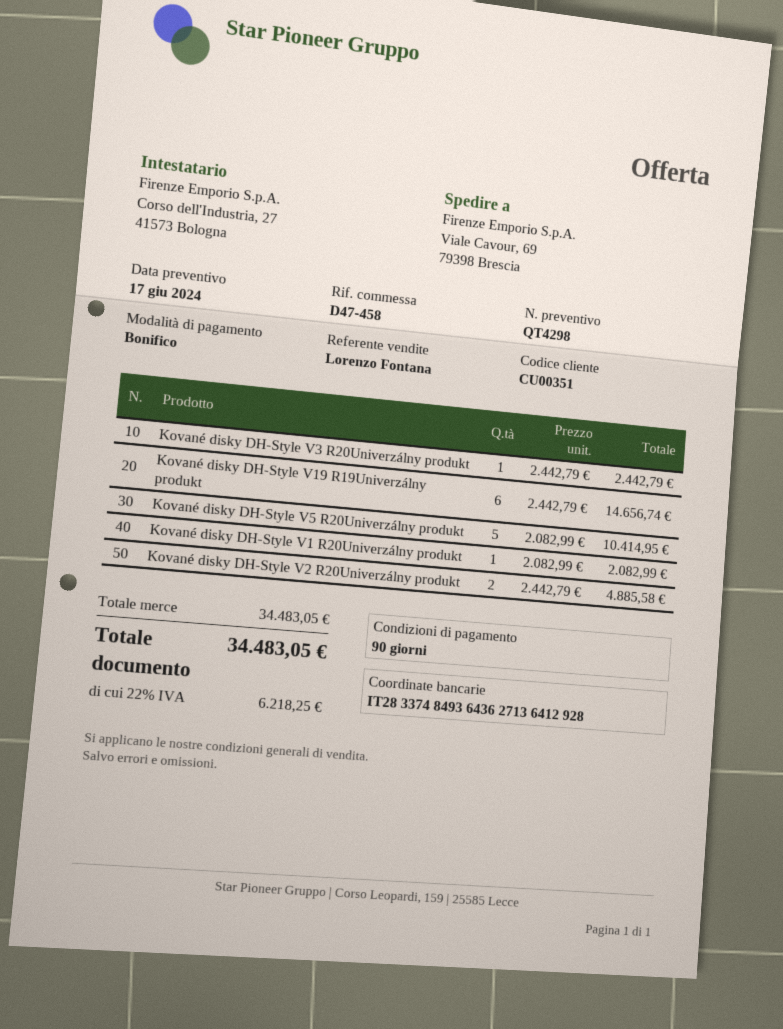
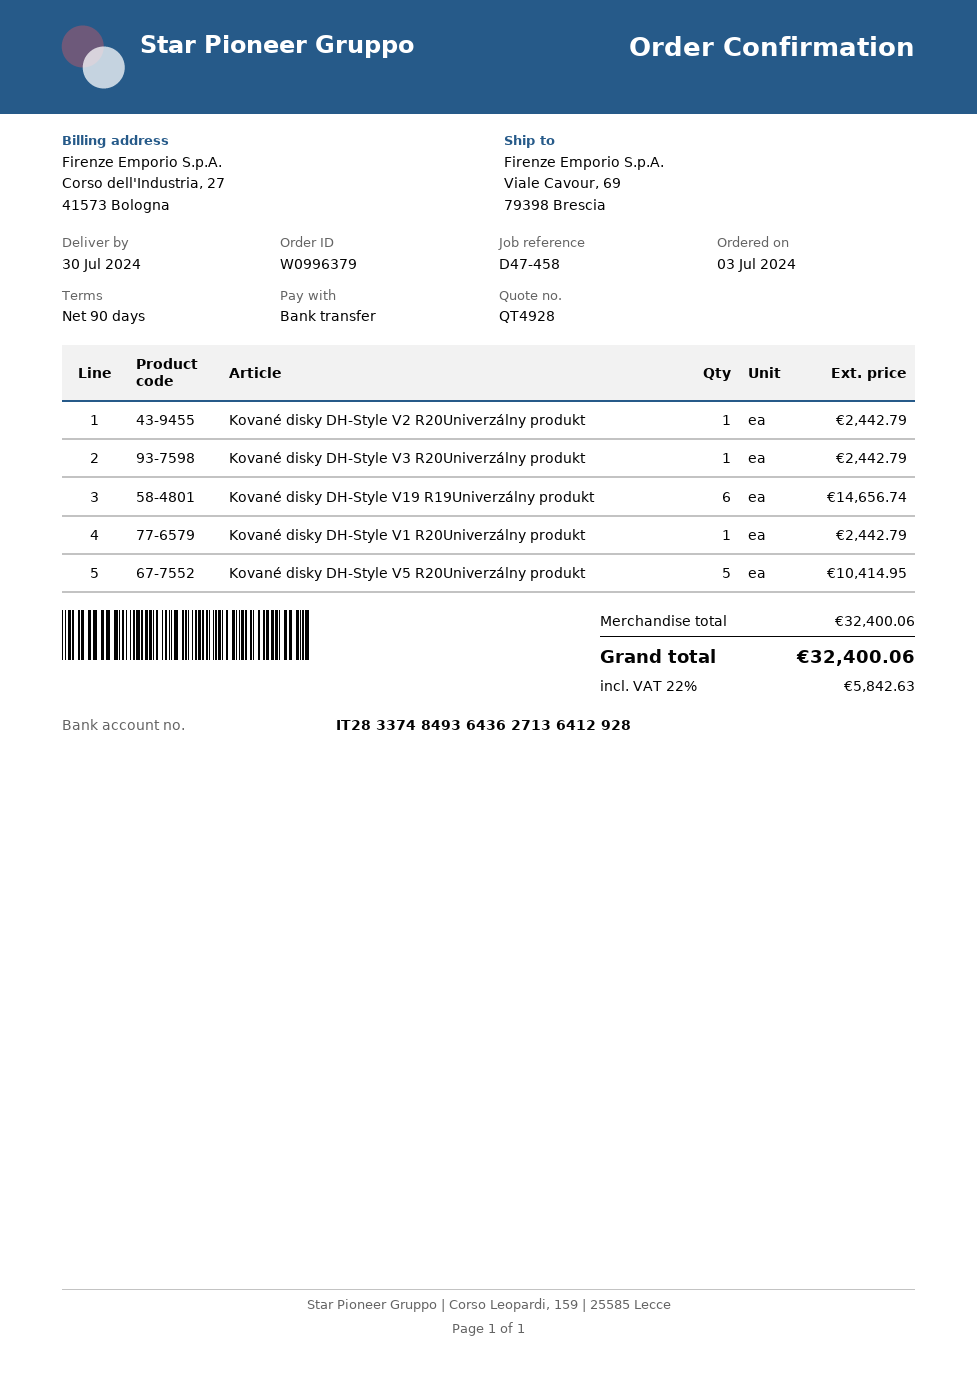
quote number: QT4298 -> QT4928
Kované disky DH-Style V1 R20Univerzálny produkt: 1 for 2082.99 -> 1 for 2442.79
Kované disky DH-Style V2 R20Univerzálny produkt: 2 for 4885.58 -> 1 for 2442.79
subtotal: 34483.05 -> 32400.06
tax: 22% = 6218.25 -> 22% = 5842.63
total: 34483.05 -> 32400.06

